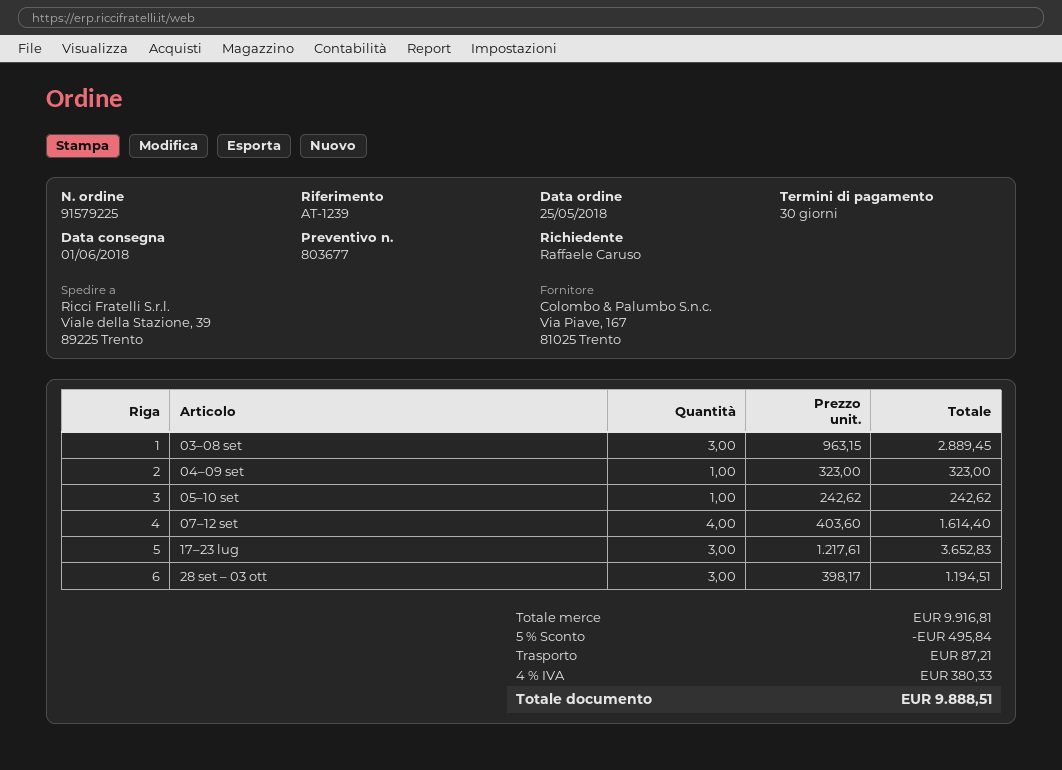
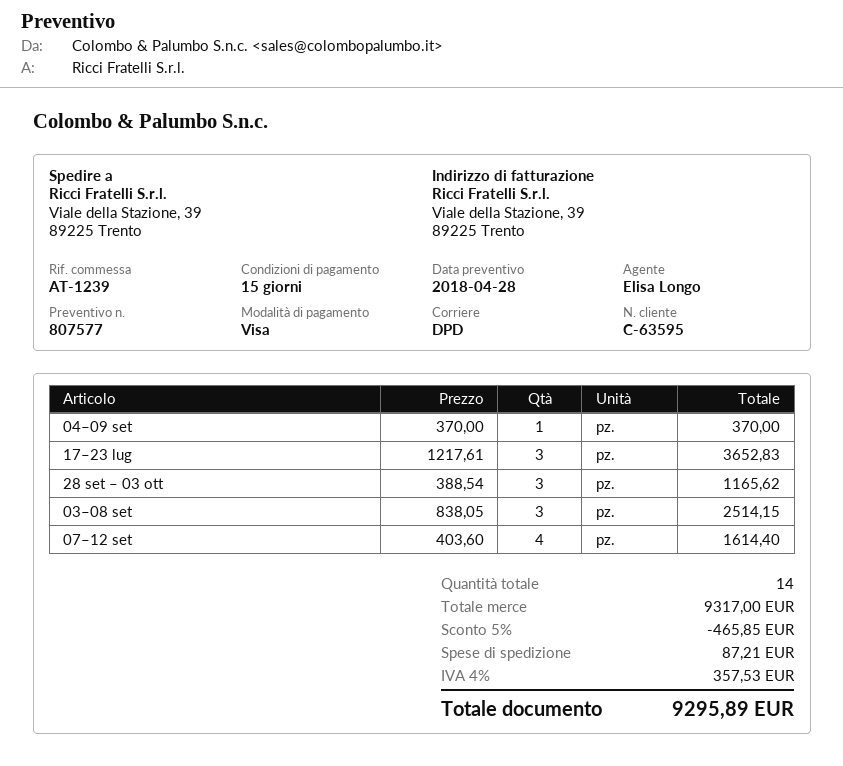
quote number: 803677 -> 807577
payment terms: 30 days -> 15 days
03–08 set: 3 x 963.15 = 2889.45 -> 3 x 838.05 = 2514.15
04–09 set: 1 x 323.00 = 323.00 -> 1 x 370.00 = 370.00
05–10 set: 1 x 242.62 = 242.62 -> none
28 set – 03 ott: 3 x 398.17 = 1194.51 -> 3 x 388.54 = 1165.62
subtotal: 9916.81 -> 9317.00
discount: 5% = 495.84 -> 5% = 465.85
tax: 4% = 380.33 -> 4% = 357.53
total: 9888.51 -> 9295.89

